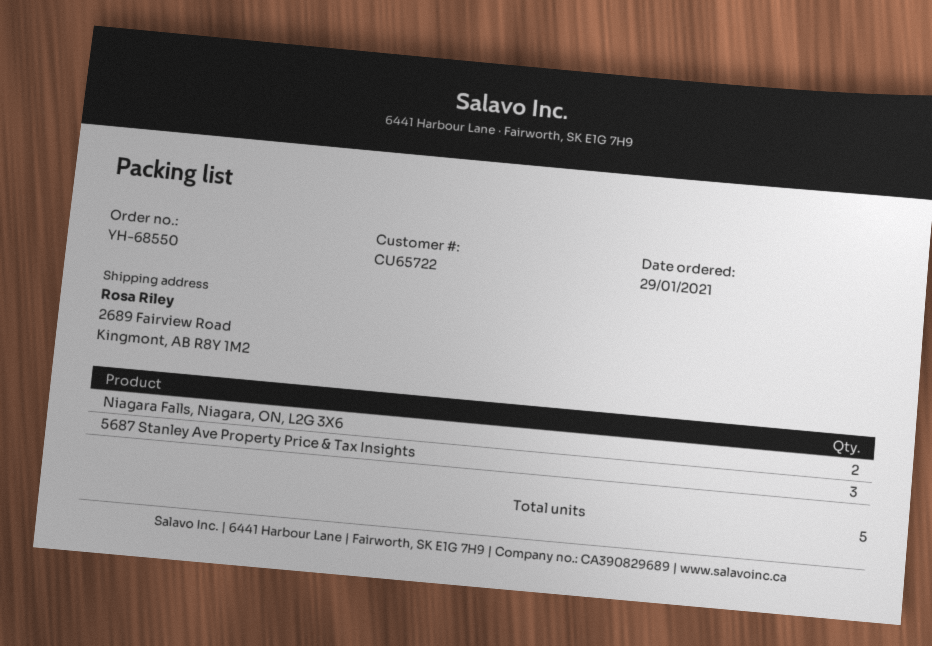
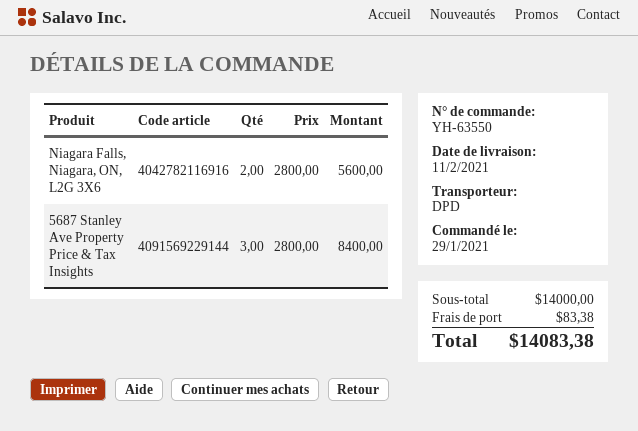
order number: YH-68550 -> YH-63550

